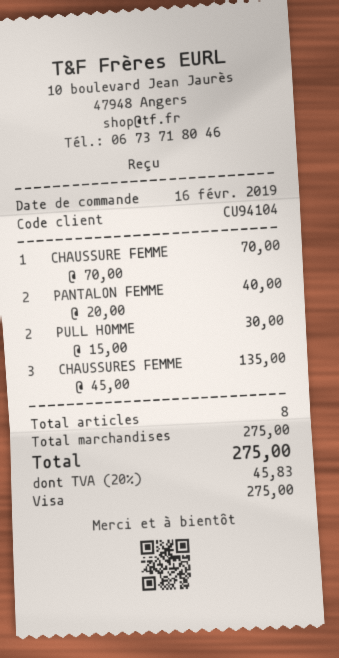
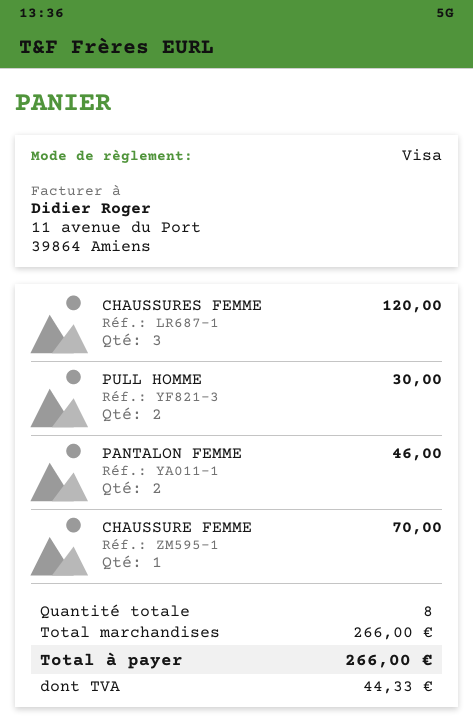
PANTALON FEMME: 2 for 40.00 -> 2 for 46.00
CHAUSSURES FEMME: 3 for 135.00 -> 3 for 120.00
subtotal: 275.00 -> 266.00
tax: 45.83 -> 44.33
total: 275.00 -> 266.00

